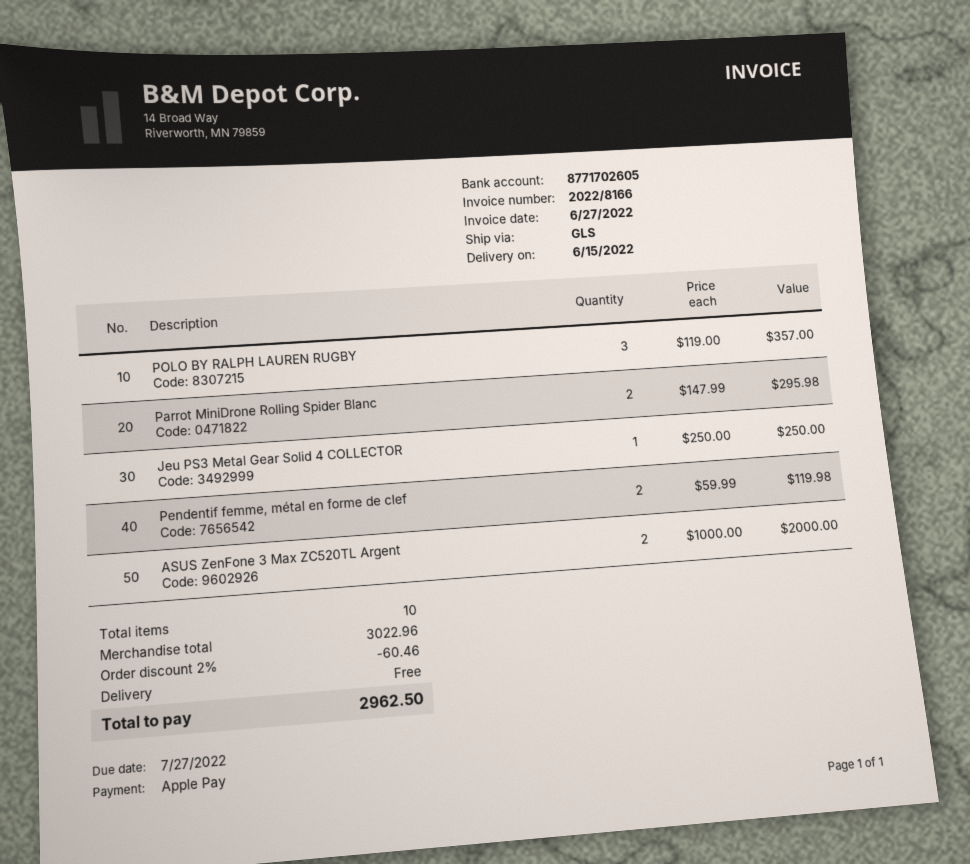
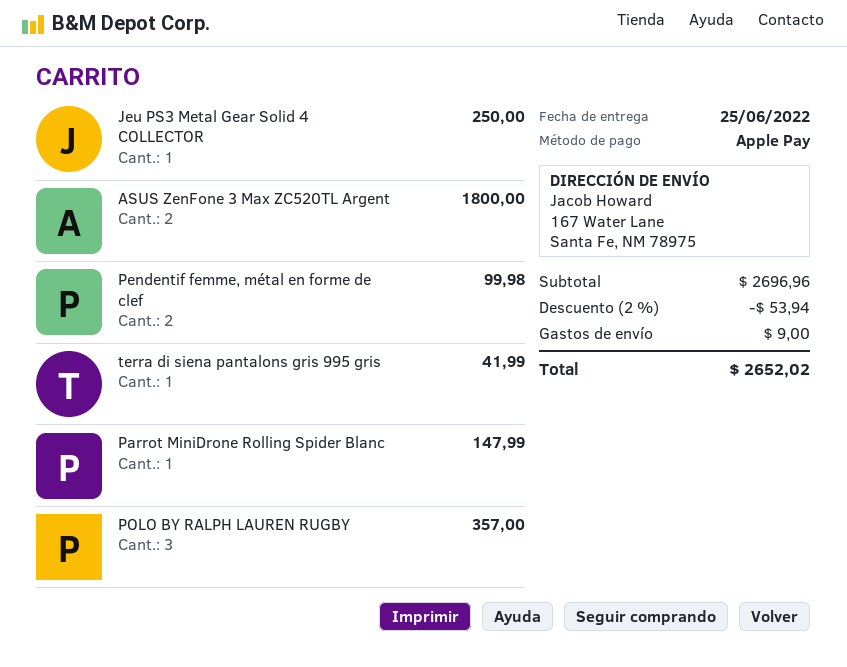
delivery date: 2022-06-15 -> 2022-06-25
Parrot MiniDrone Rolling Spider Blanc: 2 for 295.98 -> 1 for 147.99
Pendentif femme, métal en forme de clef: 2 for 119.98 -> 2 for 99.98
ASUS ZenFone 3 Max ZC520TL Argent: 2 for 2000.00 -> 2 for 1800.00
terra di siena pantalons gris 995 gris: none -> 1 for 41.99
subtotal: 3022.96 -> 2696.96
discount: 2% = 60.46 -> 2% = 53.94
shipping: 0.00 -> 9.00
total: 2962.50 -> 2652.02

